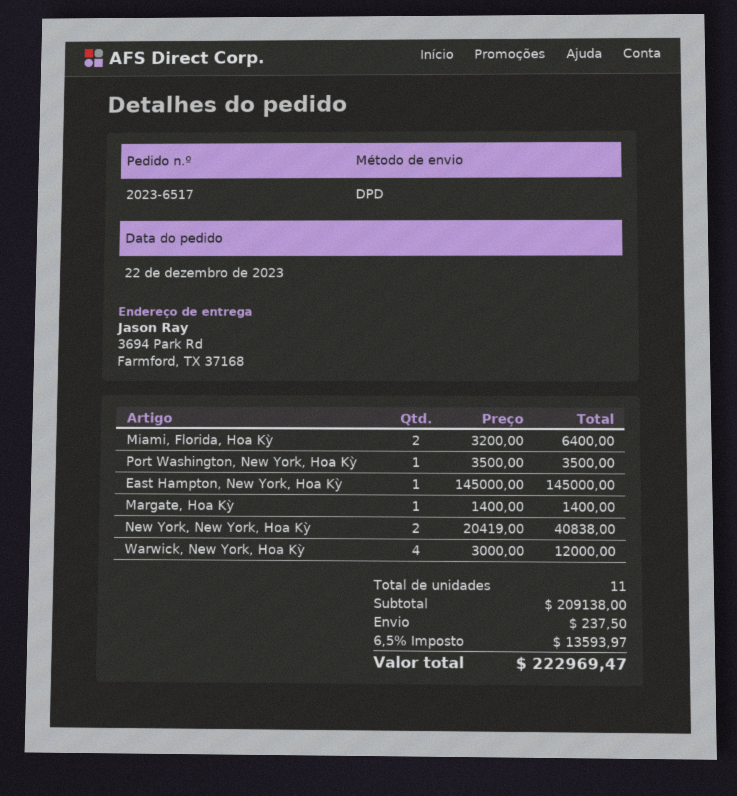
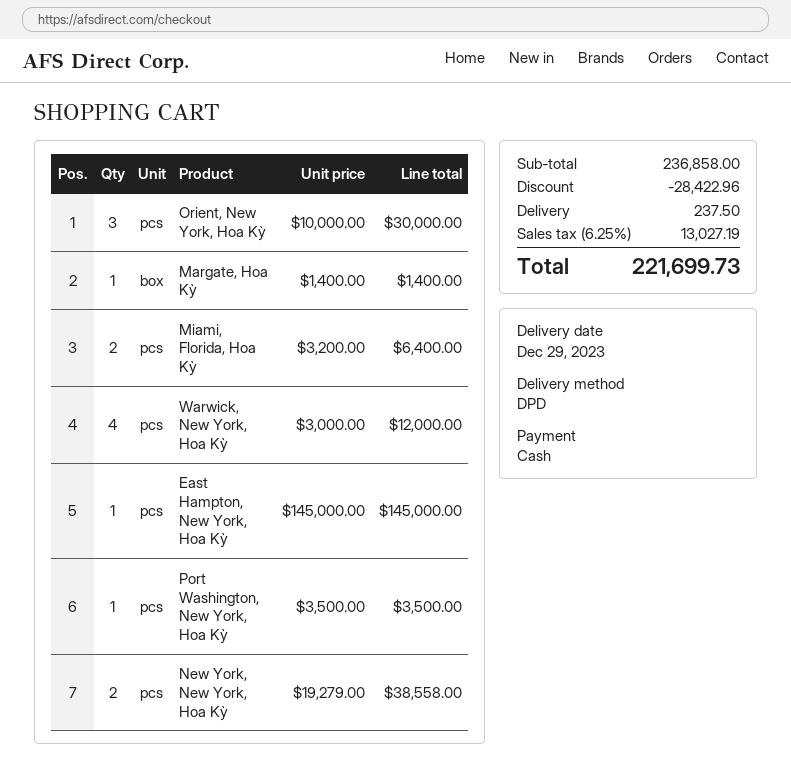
New York, New York, Hoa Kỳ: 2 x 20419.00 = 40838.00 -> 2 x 19279.00 = 38558.00
Orient, New York, Hoa Kỳ: none -> 3 x 10000.00 = 30000.00
subtotal: 209138.00 -> 236858.00
discount: none -> 28422.96
tax: 6.5% = 13593.97 -> 6.25% = 13027.19
total: 222969.47 -> 221699.73

